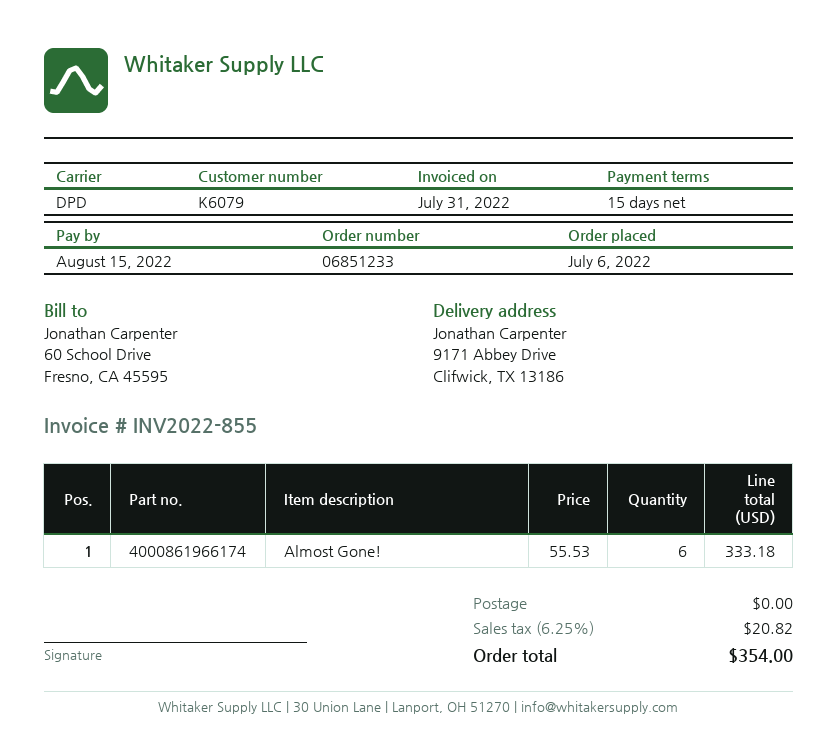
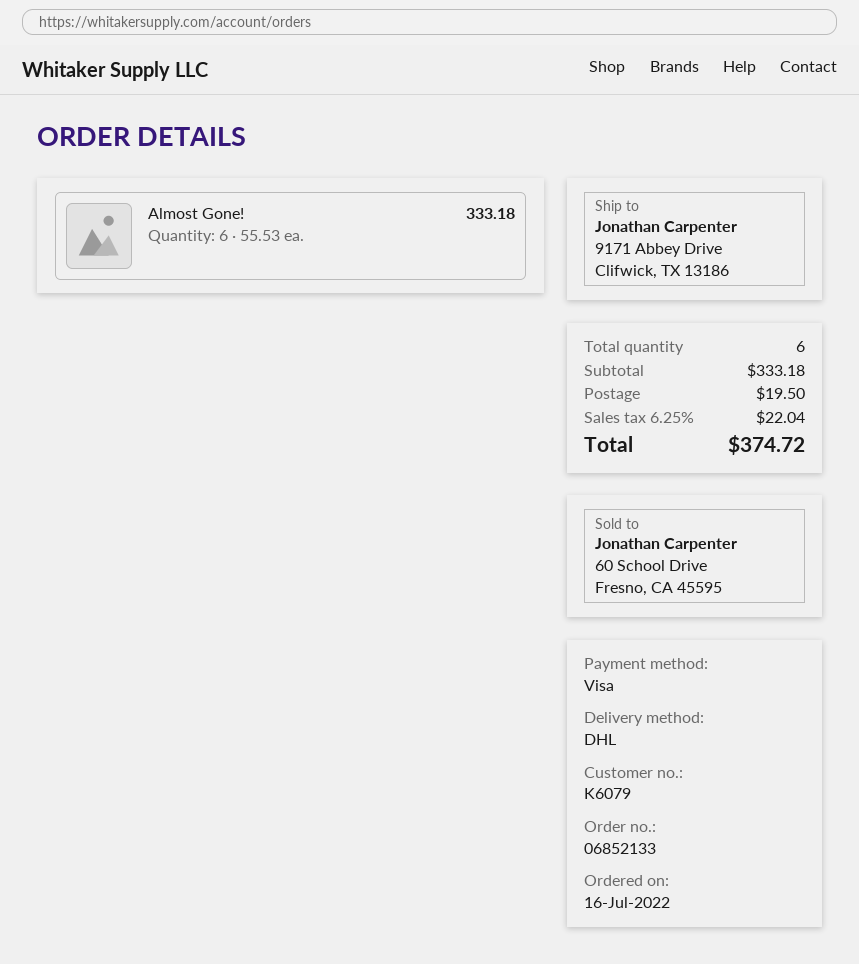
order number: 06851233 -> 06852133
order date: 2022-07-06 -> 2022-07-16
shipping method: DPD -> DHL
shipping: 0.00 -> 19.50
tax: 6.25% = 20.82 -> 6.25% = 22.04
total: 354.00 -> 374.72

